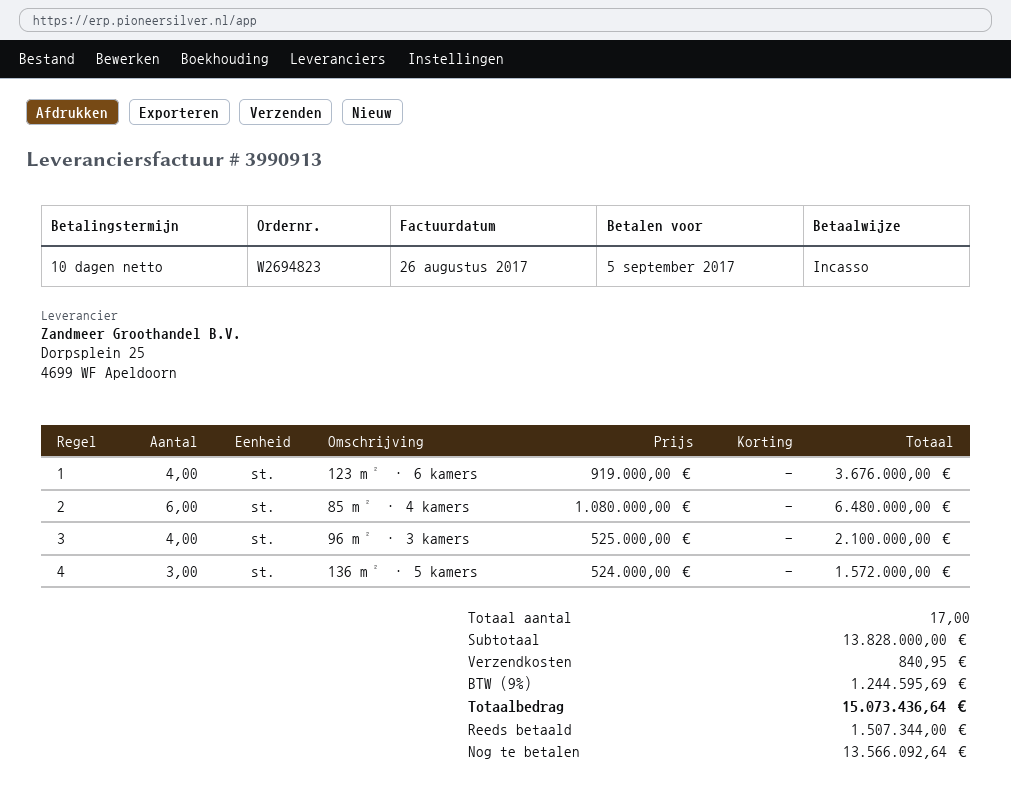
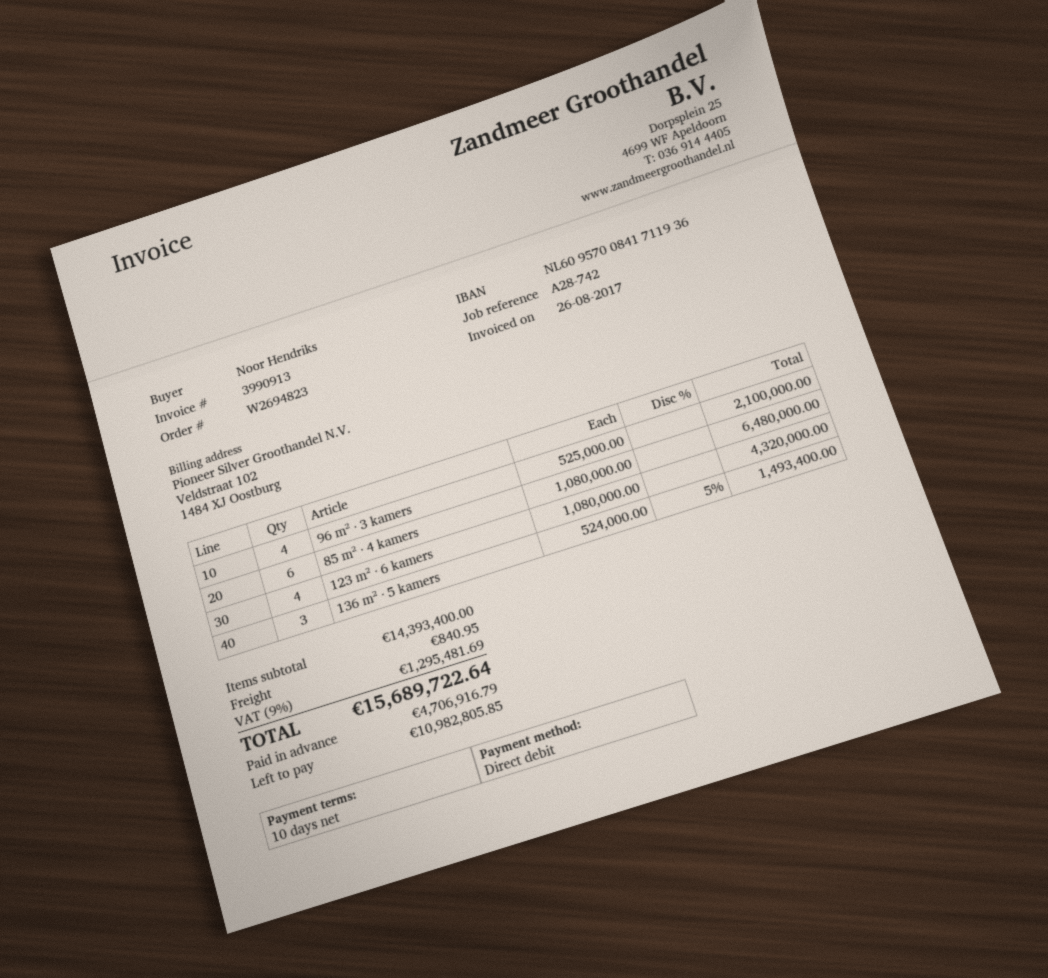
123 m² · 6 kamers: 4 x 919000.00 = 3676000.00 -> 4 x 1080000.00 = 4320000.00
136 m² · 5 kamers: 3 x 524000.00 = 1572000.00 -> 3 x 524000.00 - 5% = 1493400.00
subtotal: 13828000.00 -> 14393400.00
tax: 9% = 1244595.69 -> 9% = 1295481.69
total: 15073436.64 -> 15689722.64
deposit: 1507344.00 -> 4706916.79
balance: 13566092.64 -> 10982805.85

